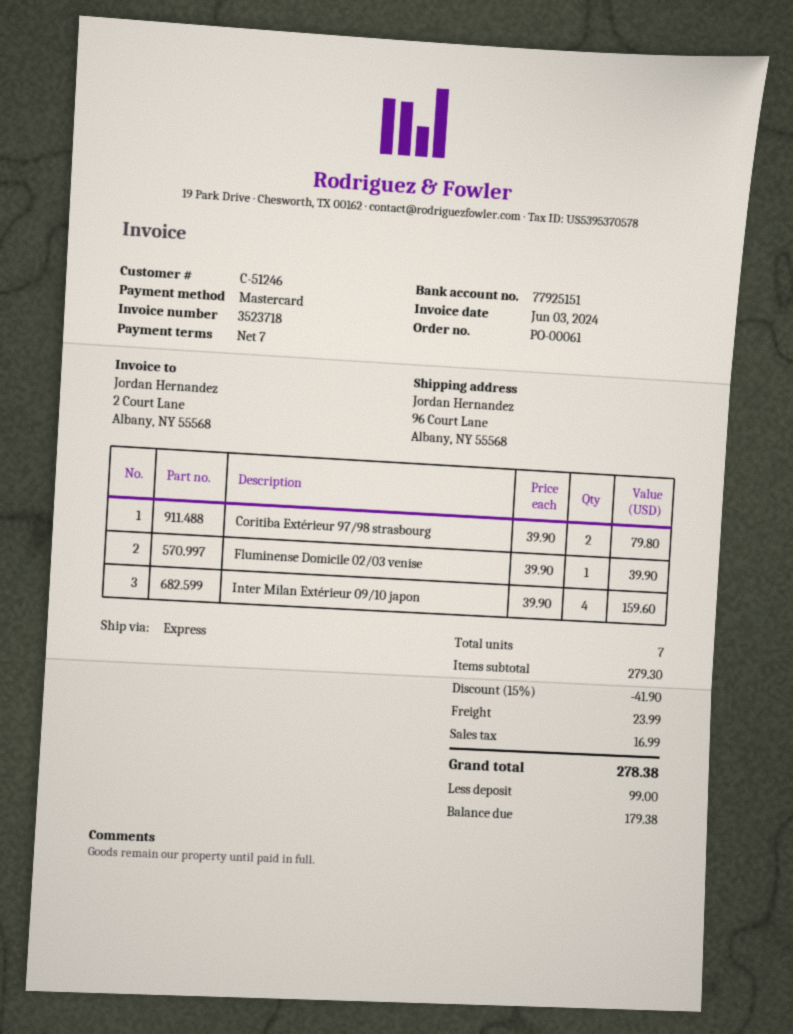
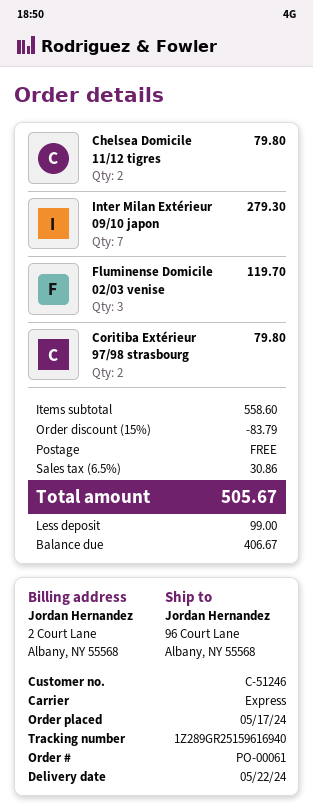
Fluminense Domicile 02/03 venise: 1 for 39.90 -> 3 for 119.70
Inter Milan Extérieur 09/10 japon: 4 for 159.60 -> 7 for 279.30
Chelsea Domicile 11/12 tigres: none -> 2 for 79.80
subtotal: 279.30 -> 558.60
discount: 15% = 41.90 -> 15% = 83.79
shipping: 23.99 -> 0.00
tax: 16.99 -> 30.86
total: 278.38 -> 505.67
balance: 179.38 -> 406.67

